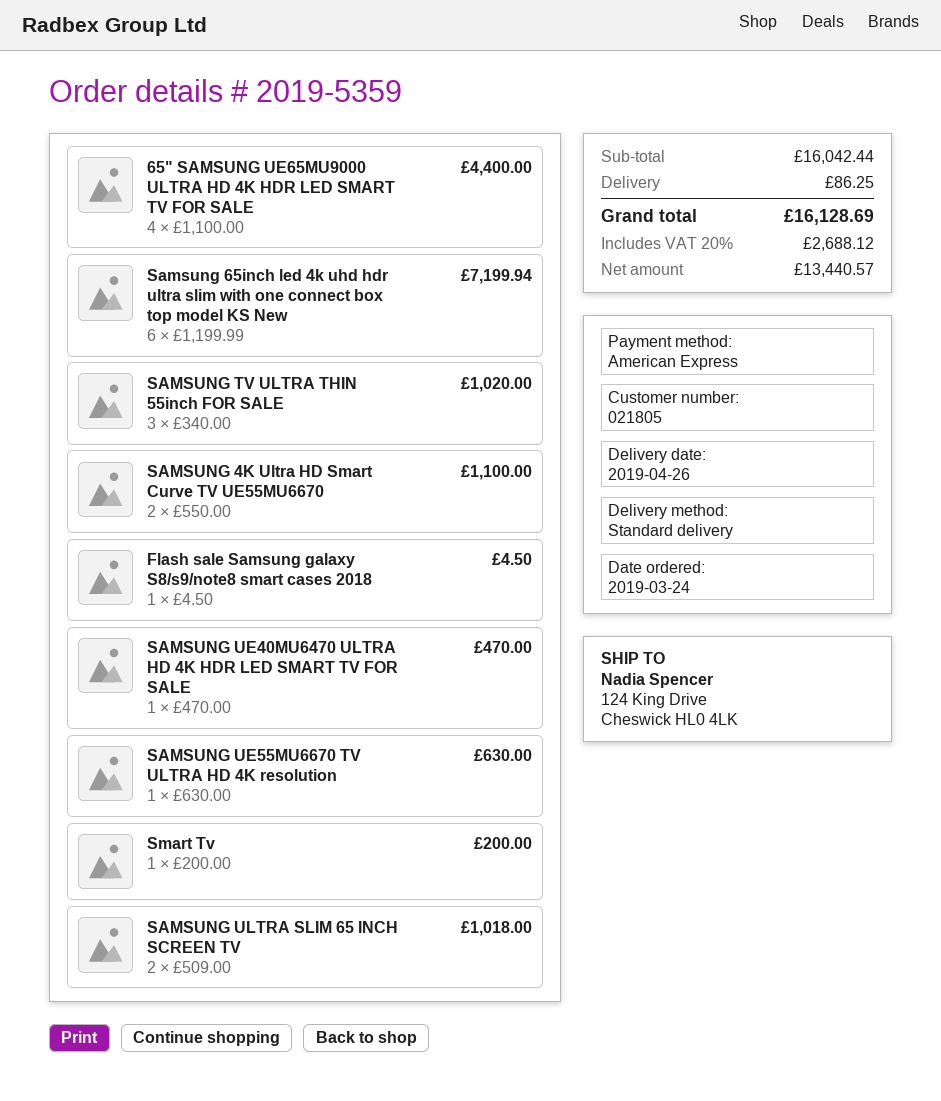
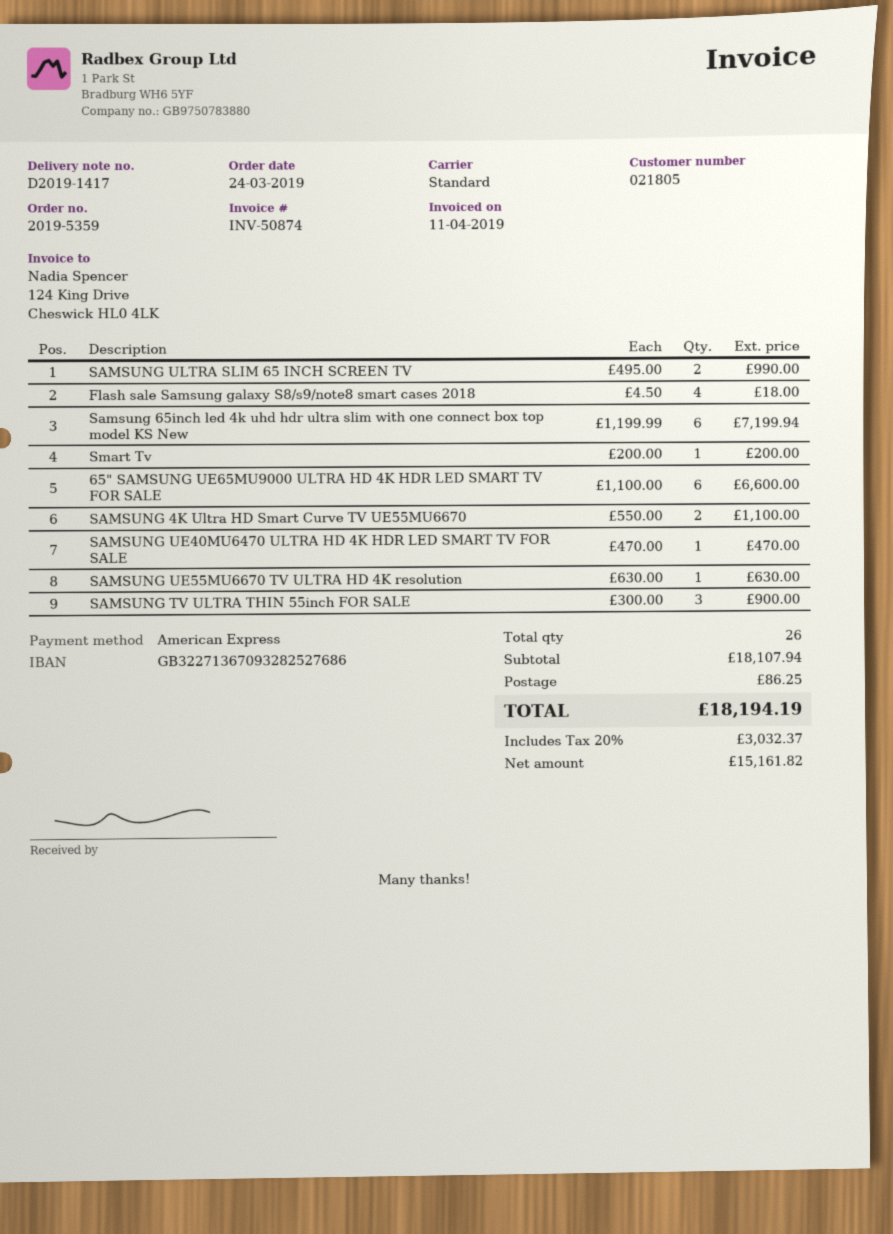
65" SAMSUNG UE65MU9000 ULTRA HD 4K HDR LED SMART TV FOR SALE: 4 x 1100.00 = 4400.00 -> 6 x 1100.00 = 6600.00
SAMSUNG TV ULTRA THIN 55inch FOR SALE: 3 x 340.00 = 1020.00 -> 3 x 300.00 = 900.00
Flash sale Samsung galaxy S8/s9/note8 smart cases 2018: 1 x 4.50 = 4.50 -> 4 x 4.50 = 18.00
SAMSUNG ULTRA SLIM 65 INCH SCREEN TV: 2 x 509.00 = 1018.00 -> 2 x 495.00 = 990.00
subtotal: 16042.44 -> 18107.94
net: 13440.57 -> 15161.82
tax: 20% = 2688.12 -> 20% = 3032.37
total: 16128.69 -> 18194.19

